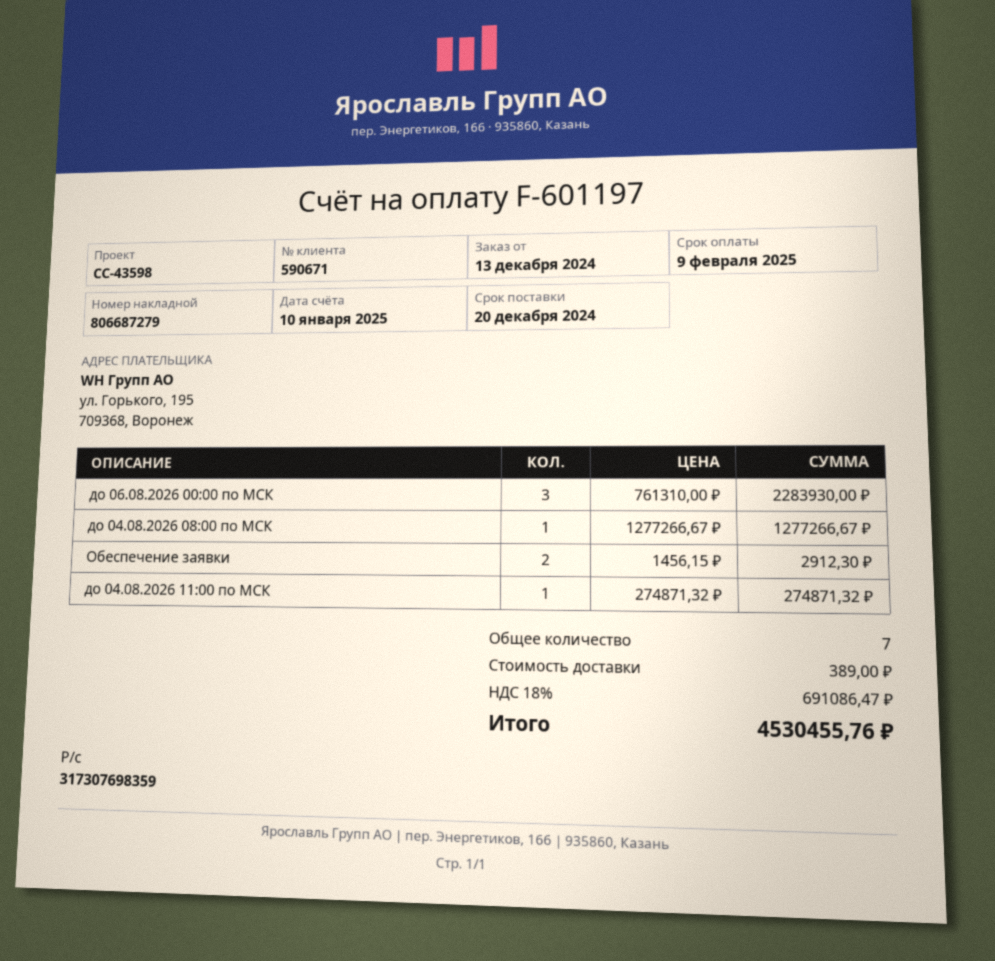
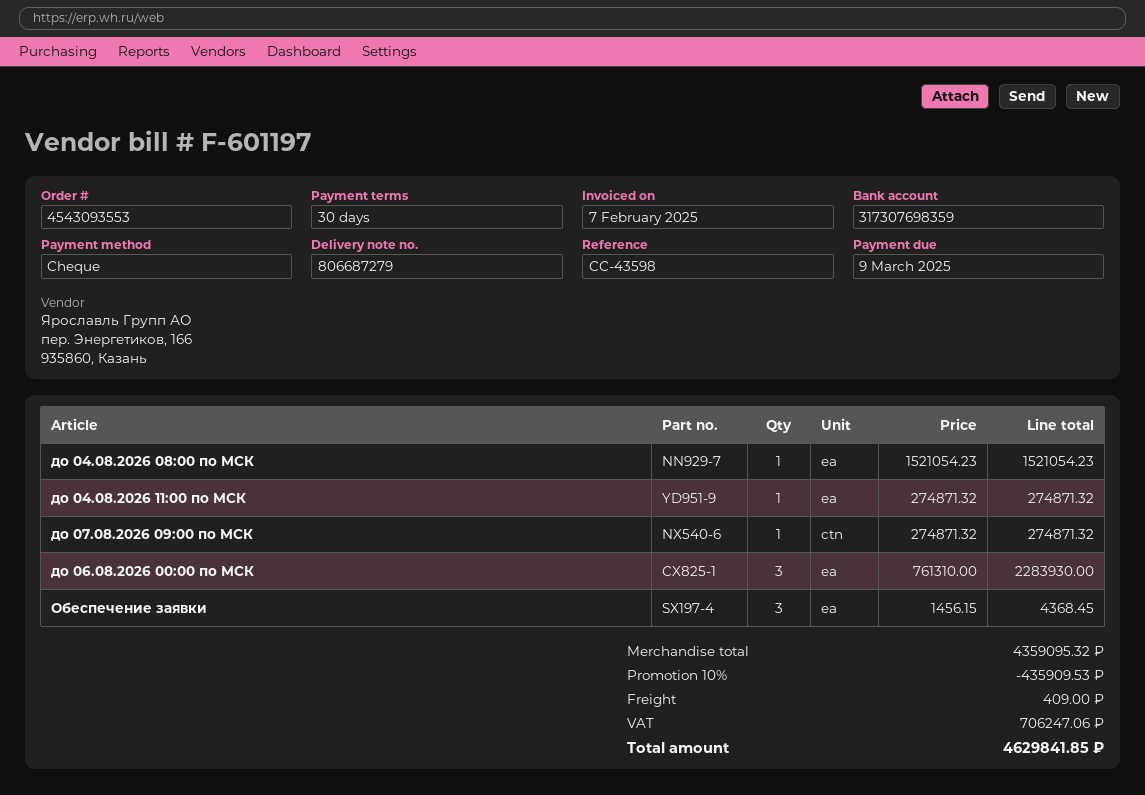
invoice date: 2025-01-10 -> 2025-02-07
due date: 2025-02-09 -> 2025-03-09
до 04.08.2026 08:00 по МСК: 1 x 1277266.67 = 1277266.67 -> 1 x 1521054.23 = 1521054.23
Обеспечение заявки: 2 x 1456.15 = 2912.30 -> 3 x 1456.15 = 4368.45
до 07.08.2026 09:00 по МСК: none -> 1 x 274871.32 = 274871.32
discount: none -> 10% = 435909.53
shipping: 389.00 -> 409.00
tax: 691086.47 -> 706247.06
total: 4530455.76 -> 4629841.85

